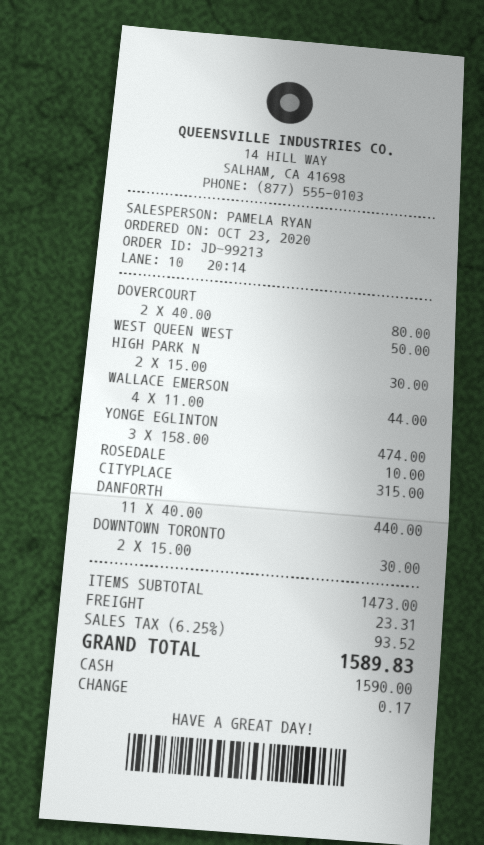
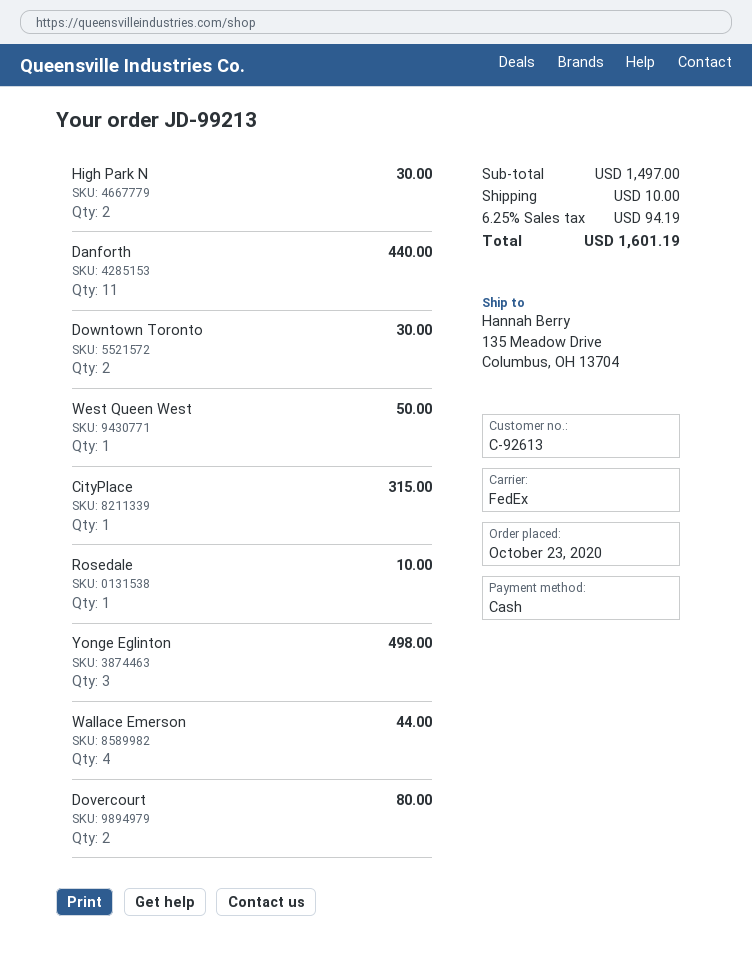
YONGE EGLINTON: 3 for 474.00 -> 3 for 498.00
subtotal: 1473.00 -> 1497.00
shipping: 23.31 -> 10.00
tax: 6.25% = 93.52 -> 6.25% = 94.19
total: 1589.83 -> 1601.19

